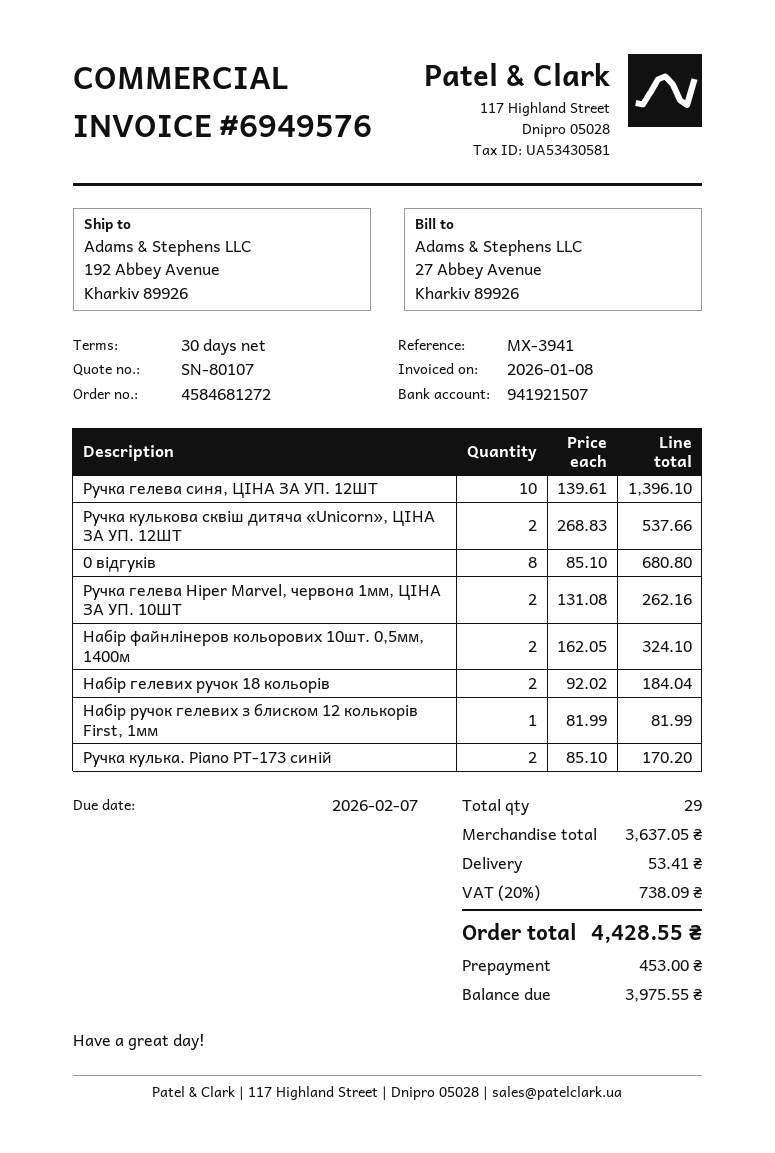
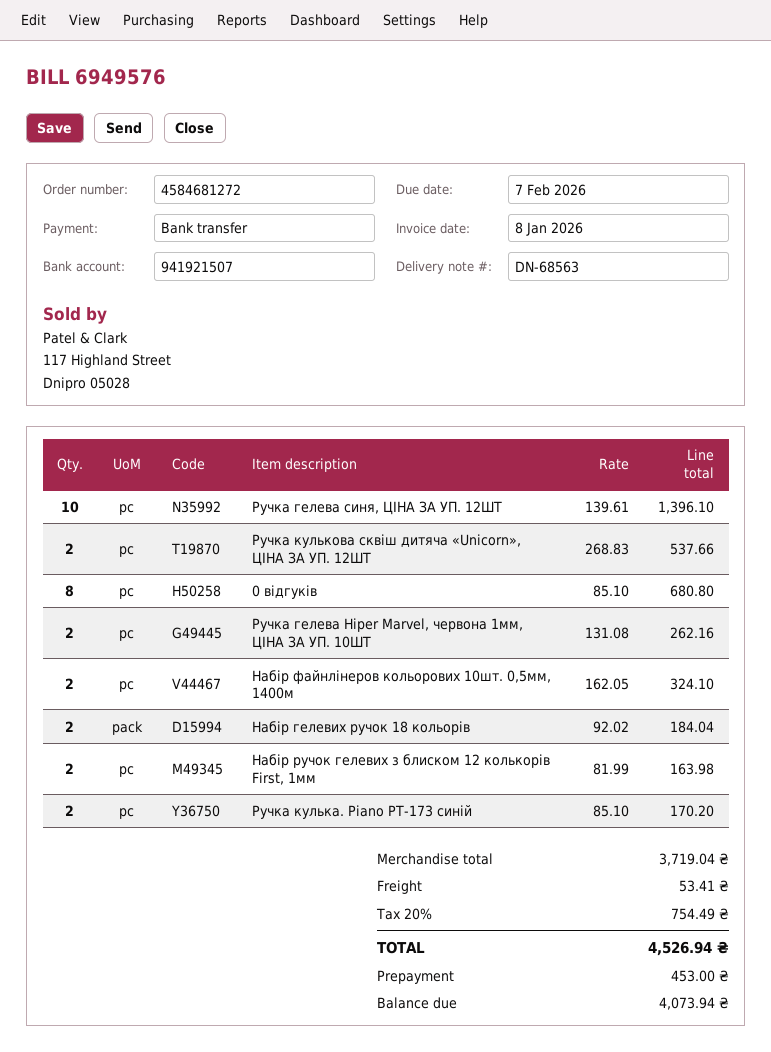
Набір ручок гелевих з блиском 12 колькорів First, 1мм: 1 x 81.99 = 81.99 -> 2 x 81.99 = 163.98
subtotal: 3637.05 -> 3719.04
tax: 20% = 738.09 -> 20% = 754.49
total: 4428.55 -> 4526.94
balance: 3975.55 -> 4073.94

